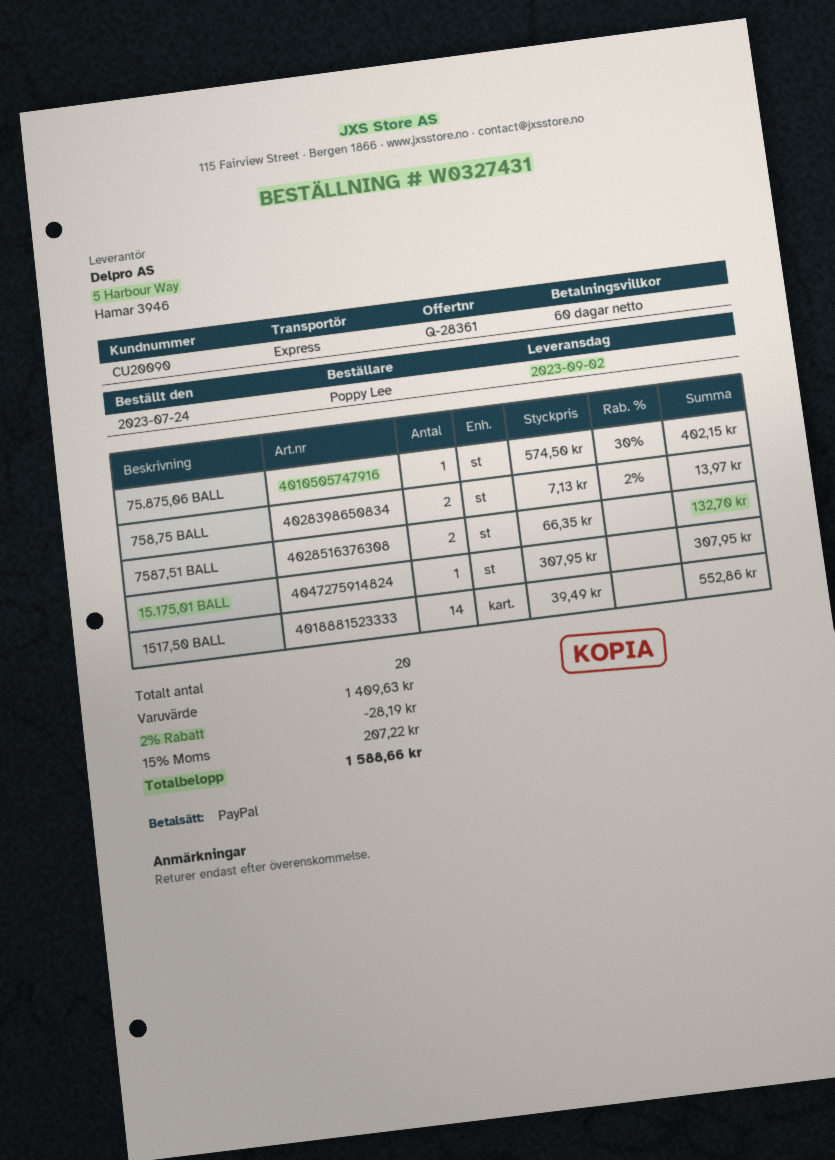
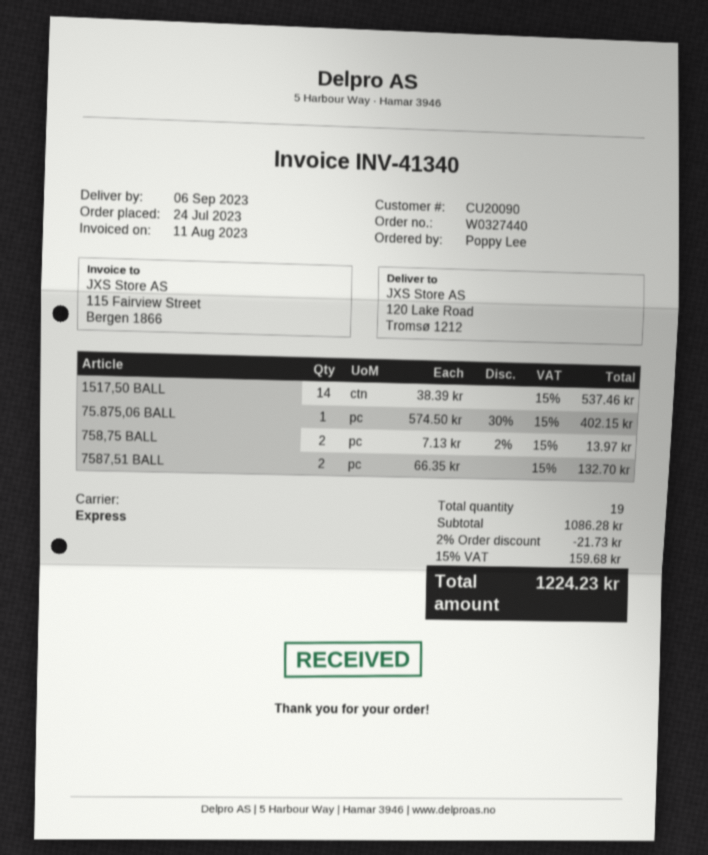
order number: W0327431 -> W0327440
delivery date: 2023-09-02 -> 2023-09-06
15.175,01 BALL: 1 x 307.95 = 307.95 -> none
1517,50 BALL: 14 x 39.49 = 552.86 -> 14 x 38.39 = 537.46
total quantity: 20 -> 19
subtotal: 1409.63 -> 1086.28
discount: 2% = 28.19 -> 2% = 21.73
tax: 15% = 207.22 -> 15% = 159.68
total: 1588.66 -> 1224.23

